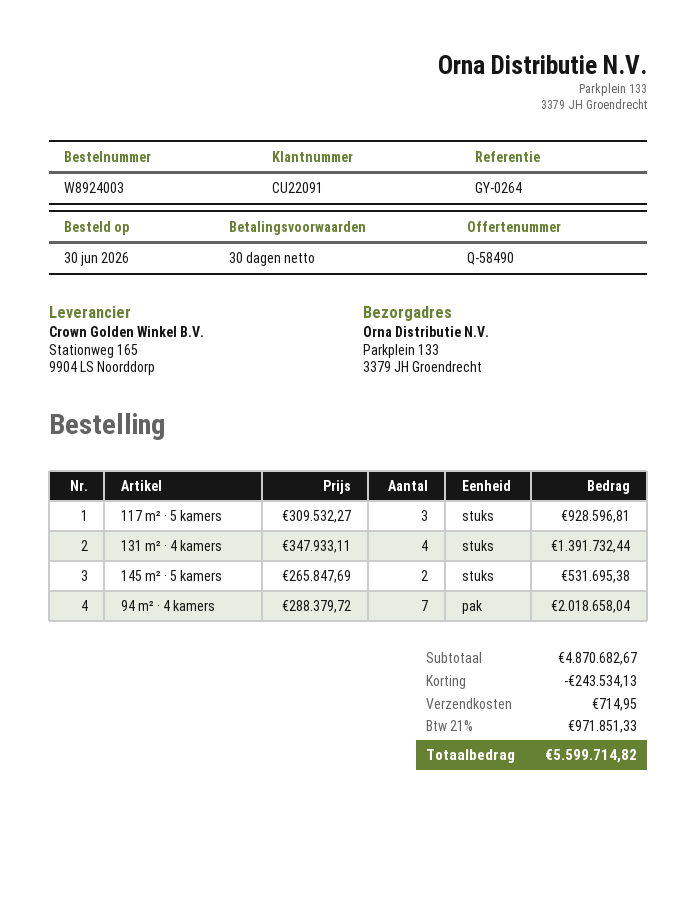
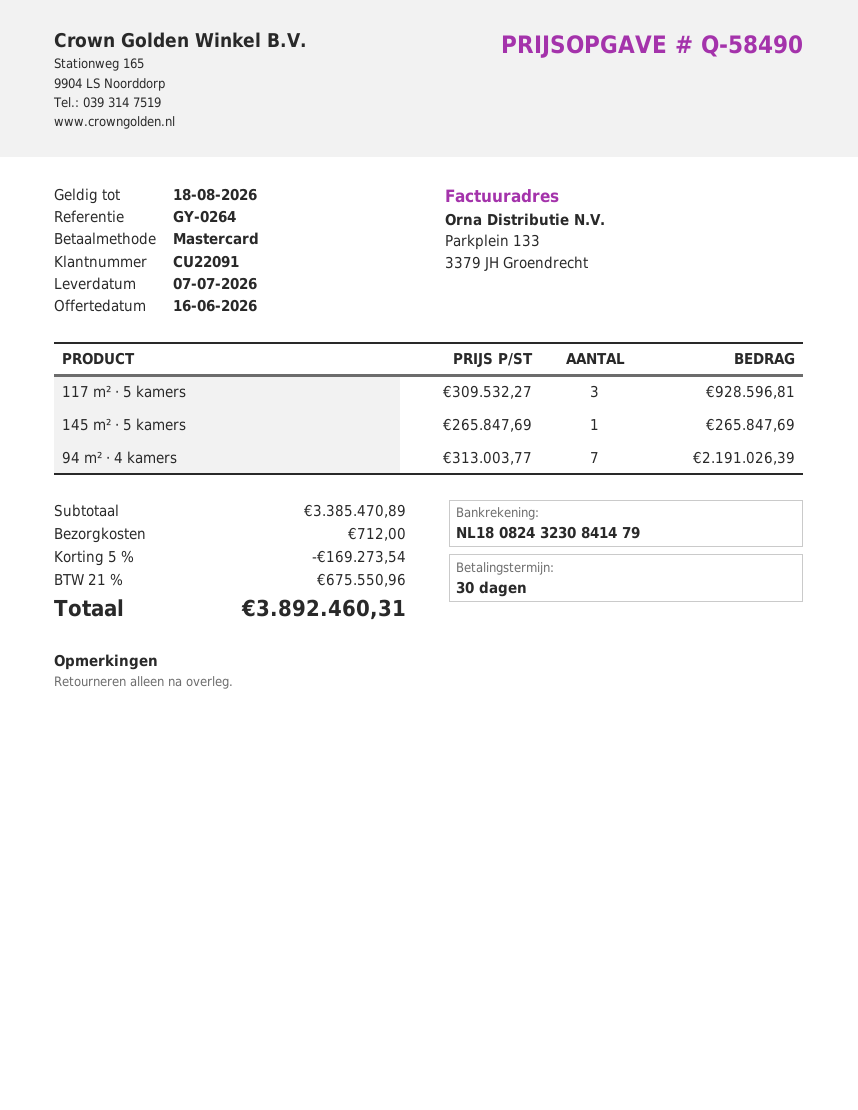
131 m² · 4 kamers: 4 x 347933.11 = 1391732.44 -> none
145 m² · 5 kamers: 2 x 265847.69 = 531695.38 -> 1 x 265847.69 = 265847.69
94 m² · 4 kamers: 7 x 288379.72 = 2018658.04 -> 7 x 313003.77 = 2191026.39
subtotal: 4870682.67 -> 3385470.89
discount: 243534.13 -> 169273.54
shipping: 714.95 -> 712.00
tax: 21% = 971851.33 -> 21% = 675550.96
total: 5599714.82 -> 3892460.31

